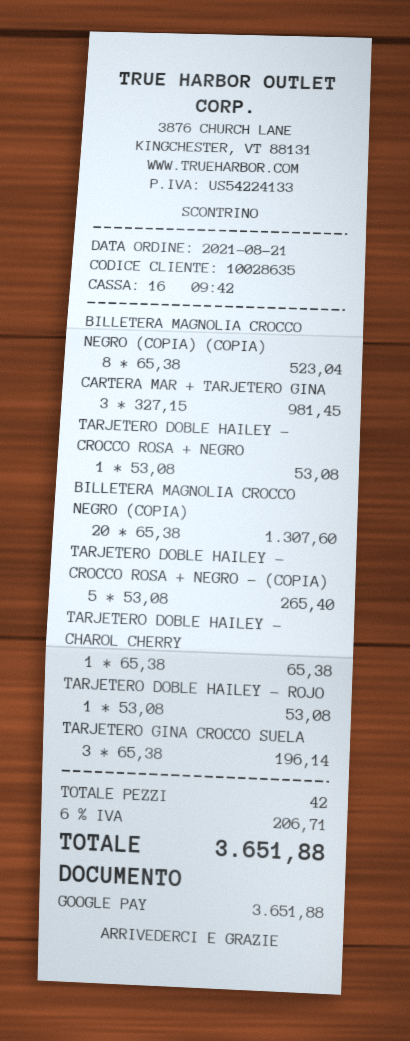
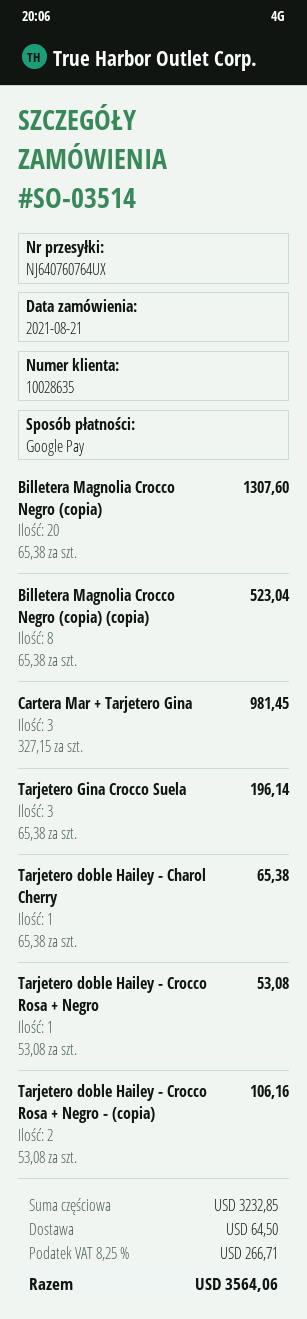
TARJETERO DOBLE HAILEY - CROCCO ROSA + NEGRO - (COPIA): 5 x 53.08 = 265.40 -> 2 x 53.08 = 106.16
TARJETERO DOBLE HAILEY - ROJO: 1 x 53.08 = 53.08 -> none
shipping: none -> 64.50
tax: 6% = 206.71 -> 8.25% = 266.71
total: 3651.88 -> 3564.06

